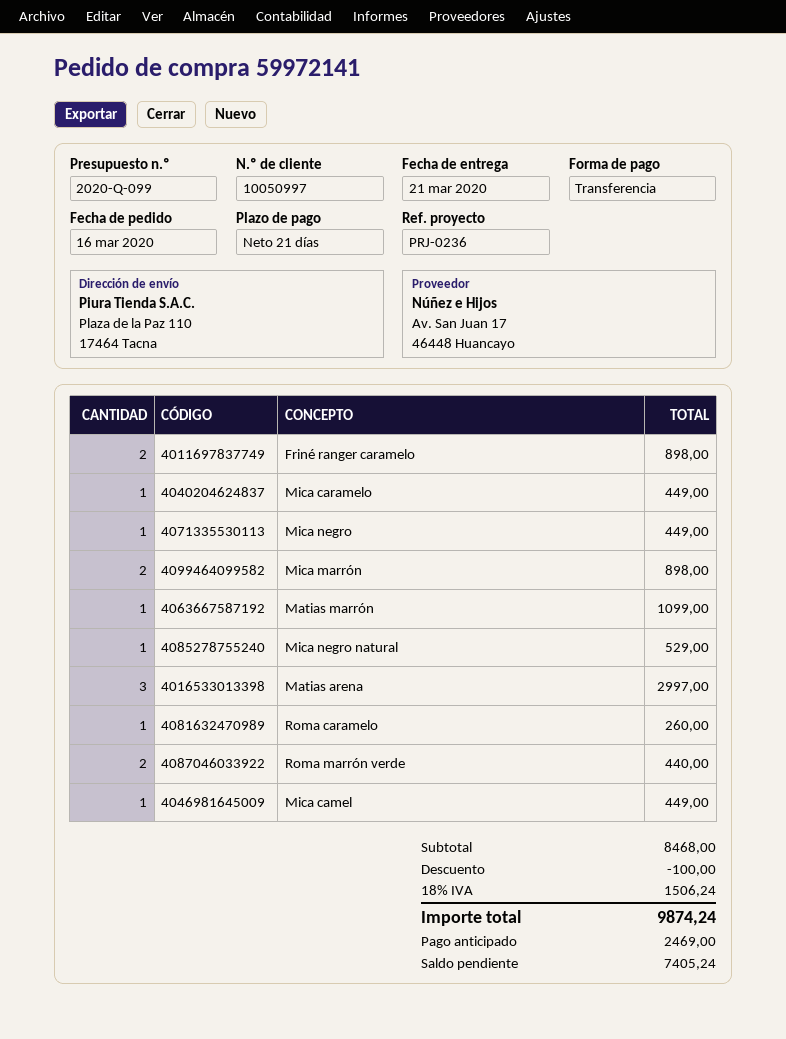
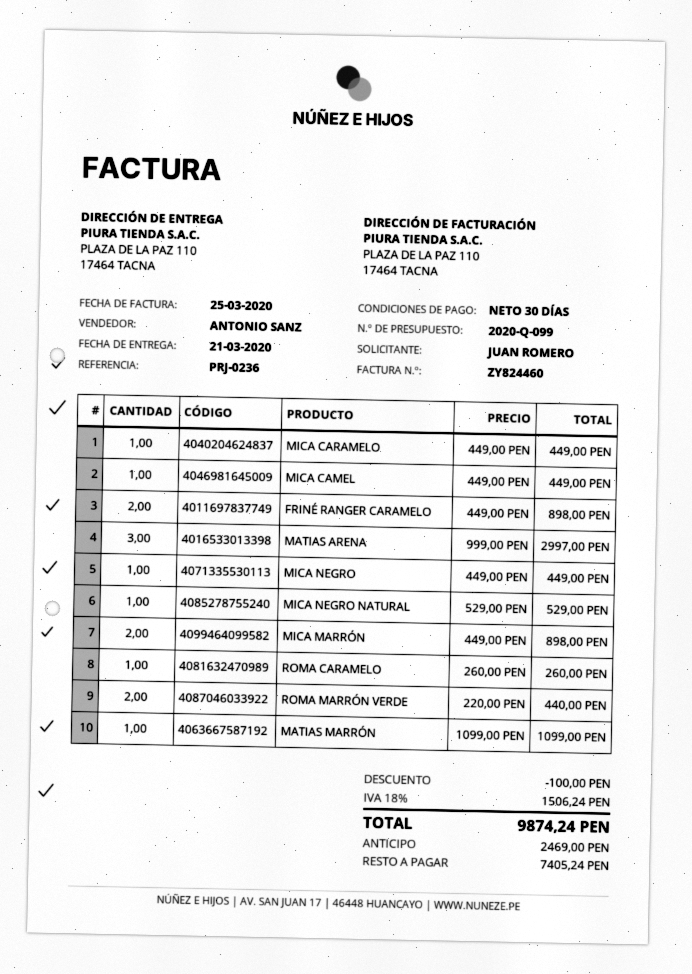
payment terms: 21 days -> 30 days

